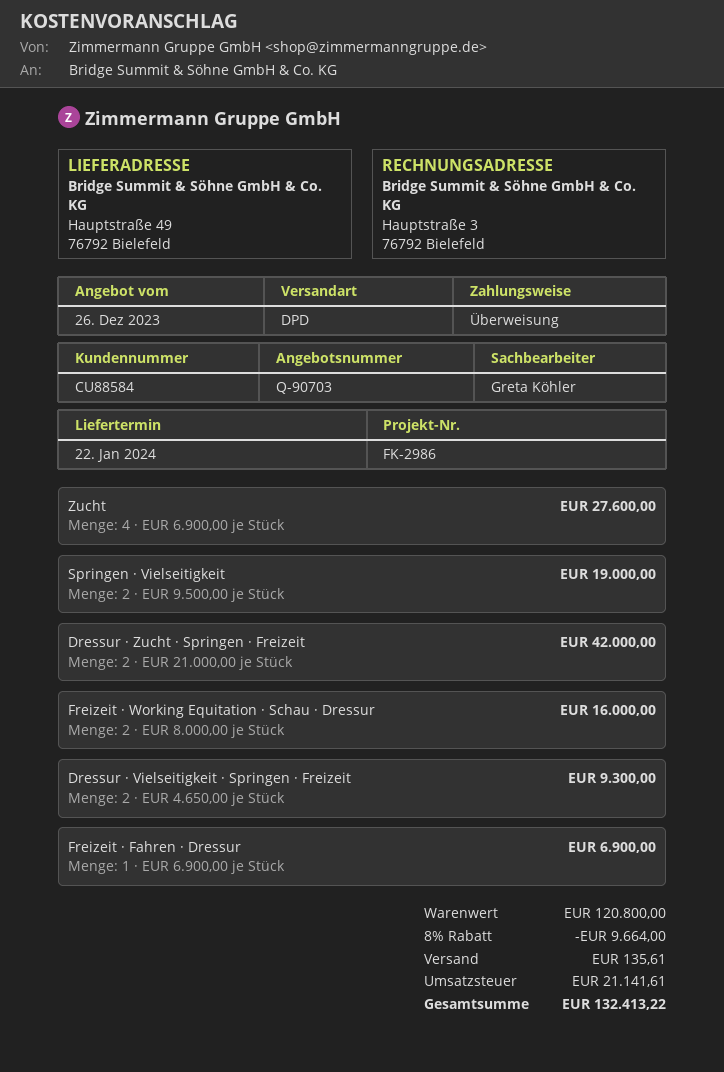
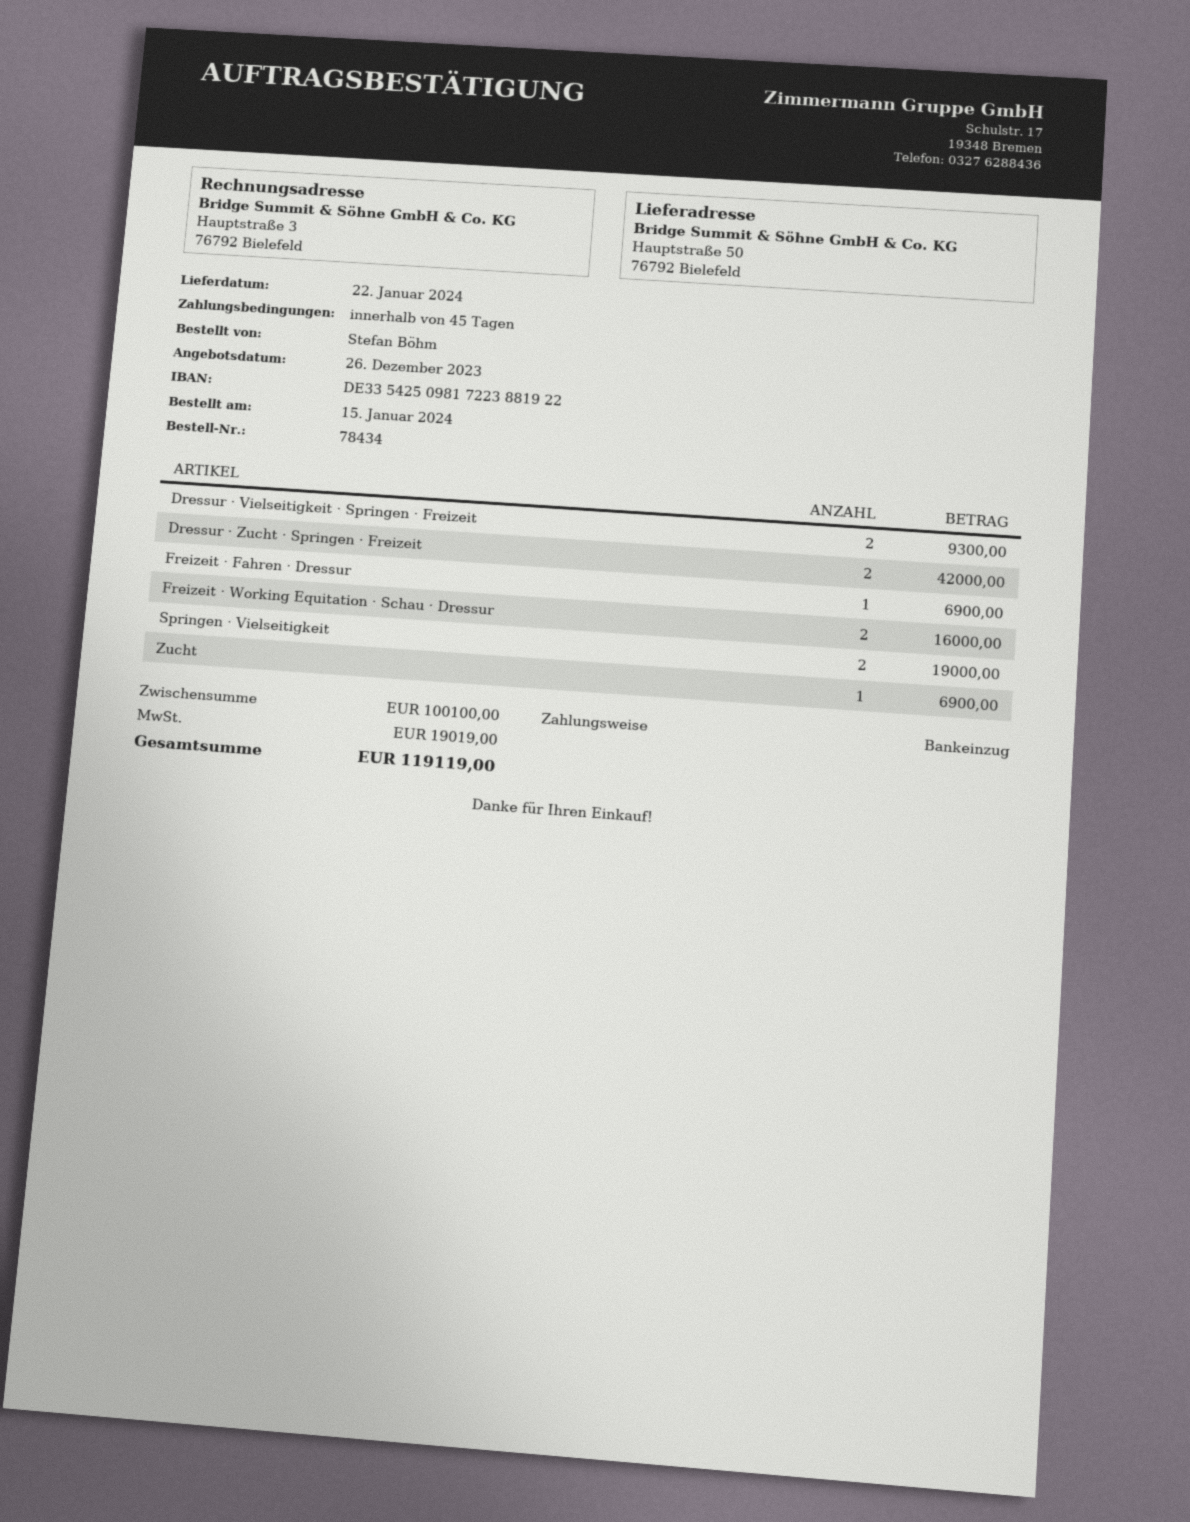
payment method: bank transfer -> direct debit
ship to: Hauptstraße 49, 76792 Bielefeld -> Hauptstraße 50, 76792 Bielefeld
Zucht: 4 for 27600.00 -> 1 for 6900.00
subtotal: 120800.00 -> 100100.00
discount: 8% = 9664.00 -> none
shipping: 135.61 -> none
tax: 21141.61 -> 19019.00
total: 132413.22 -> 119119.00

